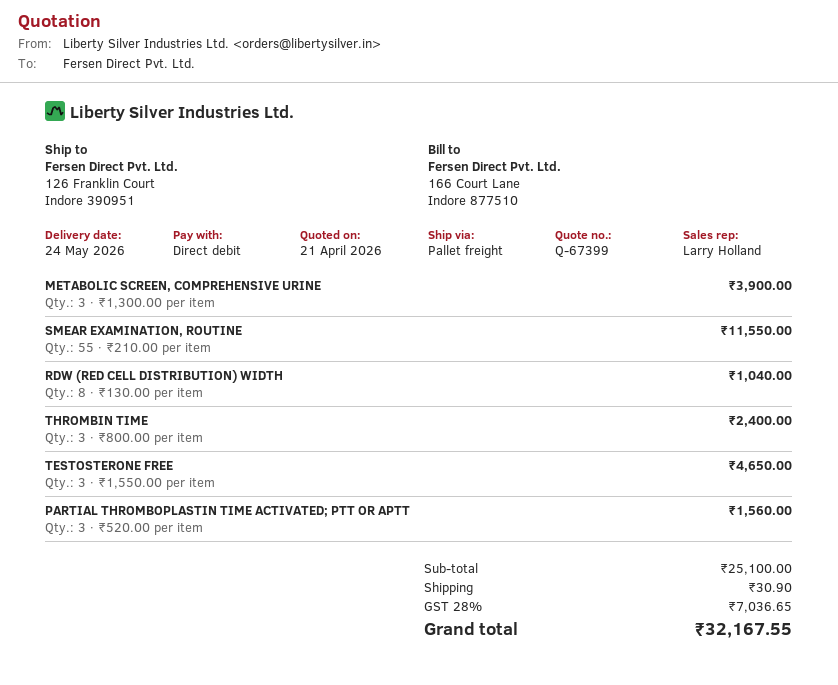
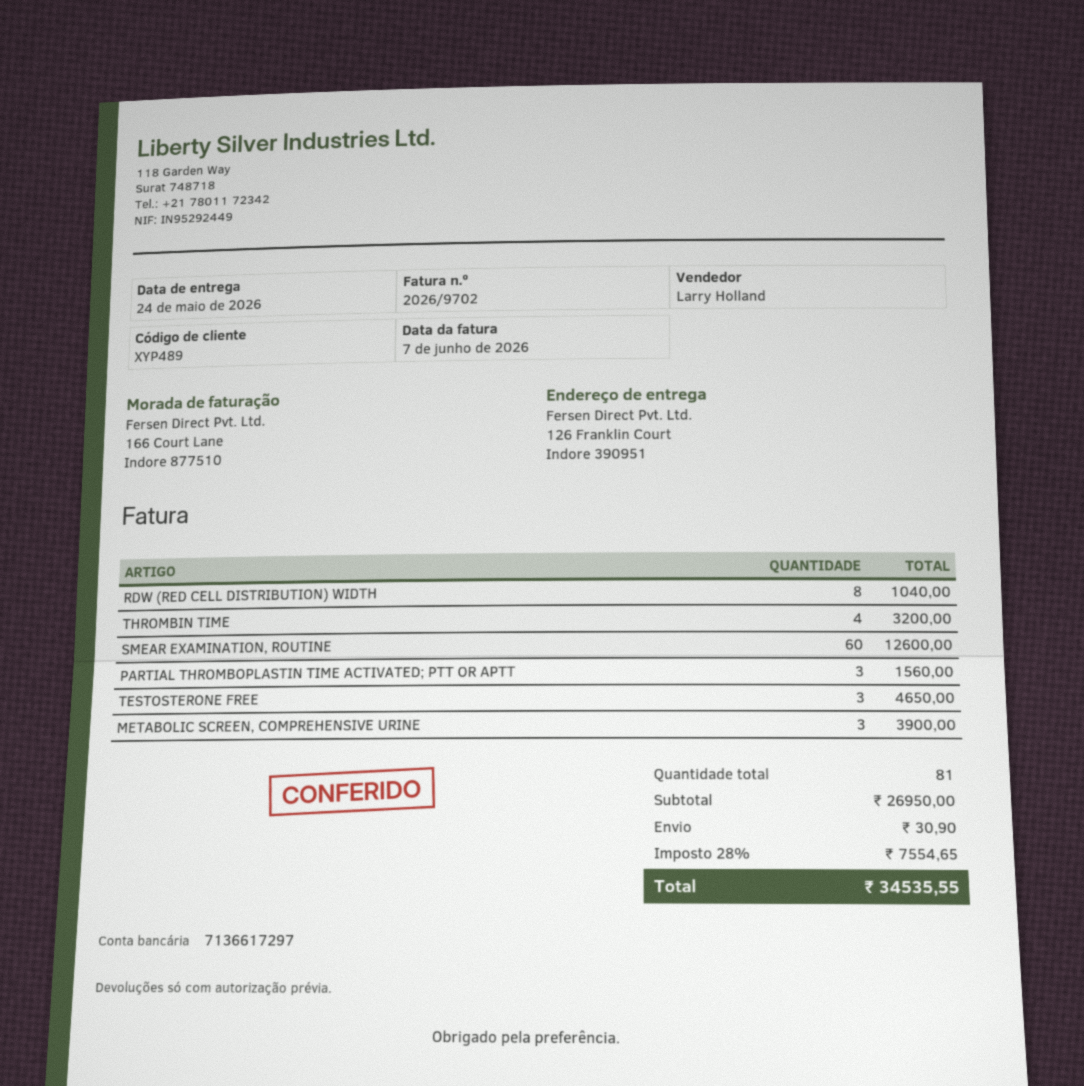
SMEAR EXAMINATION, ROUTINE: 55 for 11550.00 -> 60 for 12600.00
THROMBIN TIME: 3 for 2400.00 -> 4 for 3200.00
subtotal: 25100.00 -> 26950.00
tax: 28% = 7036.65 -> 28% = 7554.65
total: 32167.55 -> 34535.55

